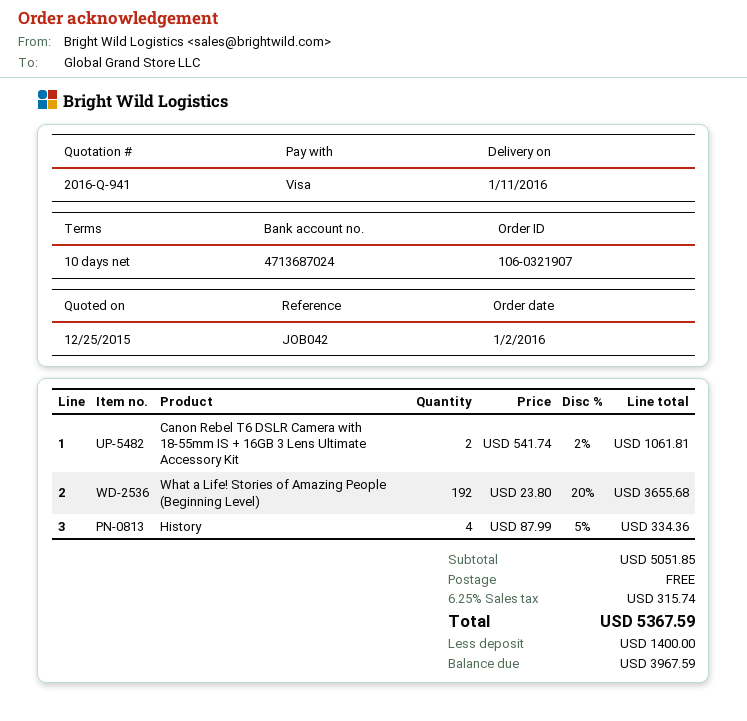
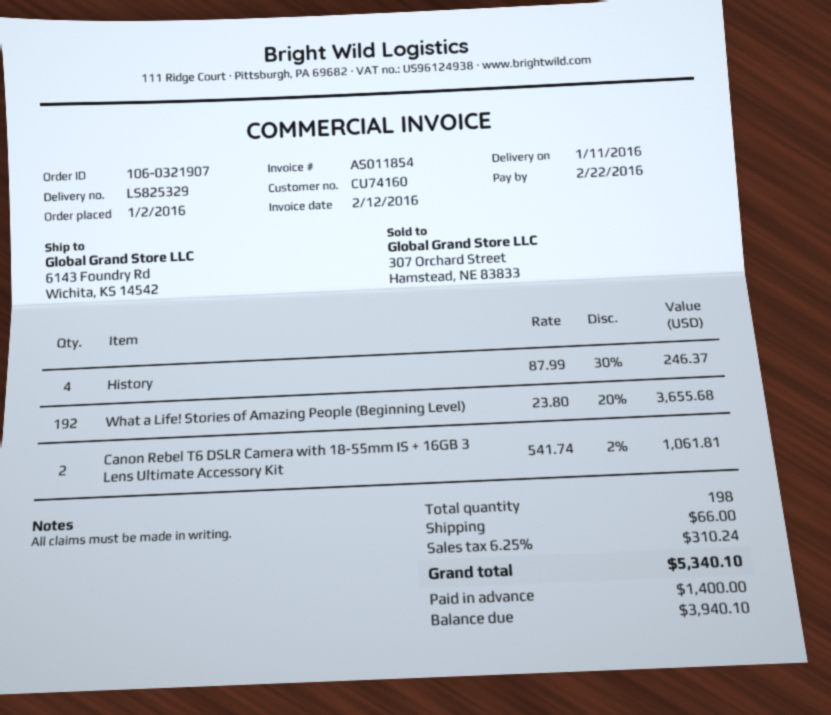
History: 4 x 87.99 - 5% = 334.36 -> 4 x 87.99 - 30% = 246.37
shipping: 0.00 -> 66.00
tax: 6.25% = 315.74 -> 6.25% = 310.24
total: 5367.59 -> 5340.10
balance: 3967.59 -> 3940.10

